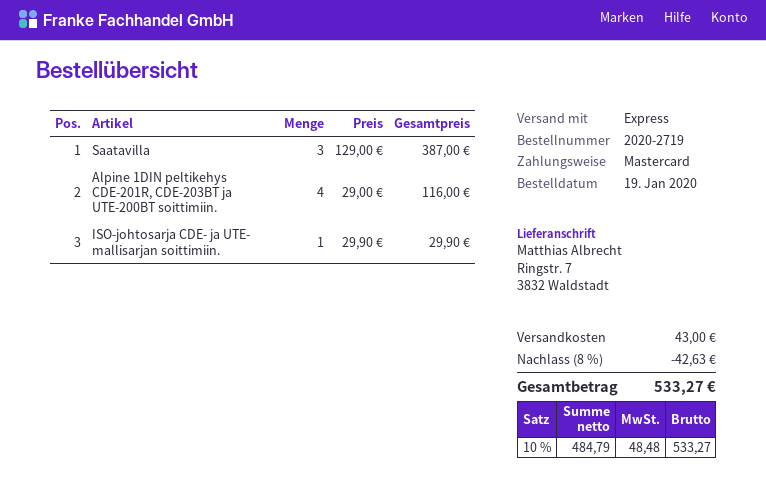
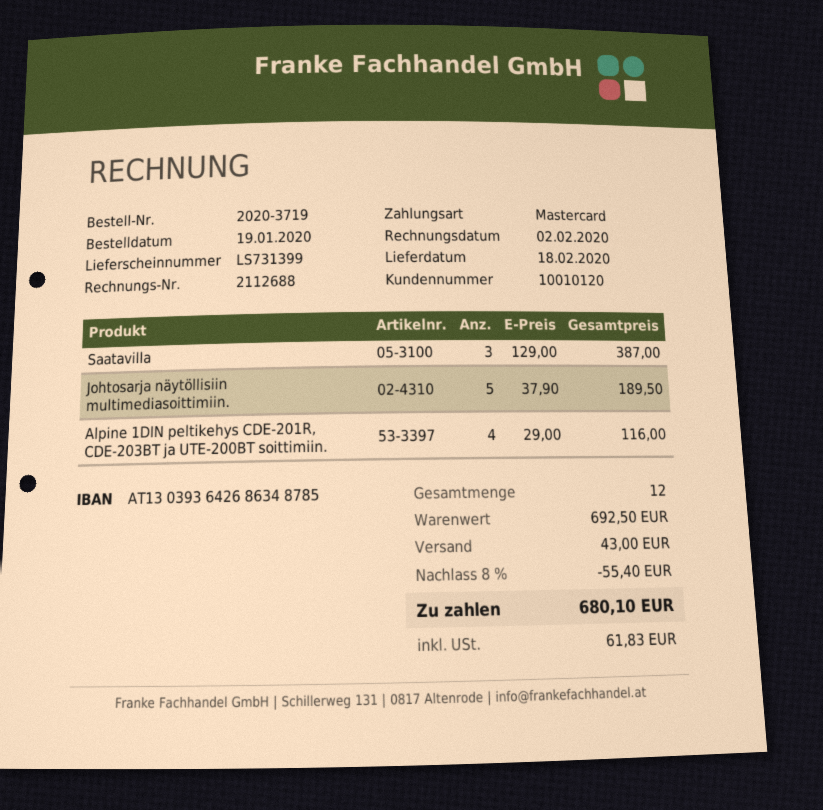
order number: 2020-2719 -> 2020-3719
ISO-johtosarja CDE- ja UTE- mallisarjan soittimiin.: 1 x 29.90 = 29.90 -> none
Johtosarja näytöllisiin multimediasoittimiin.: none -> 5 x 37.90 = 189.50
discount: 8% = 42.63 -> 8% = 55.40
tax: 48.48 -> 61.83
total: 533.27 -> 680.10

